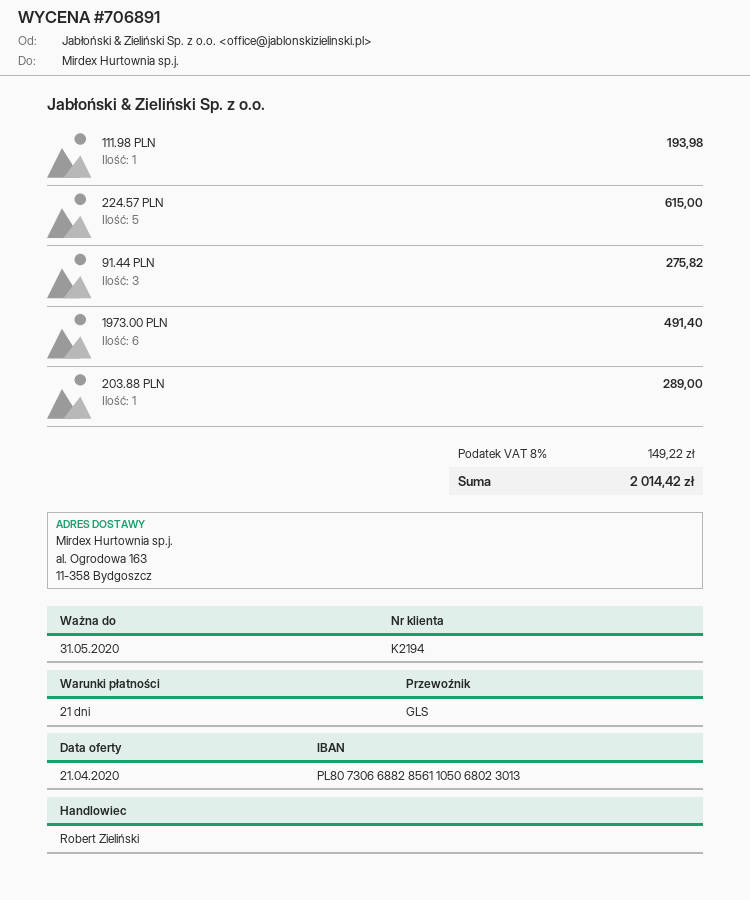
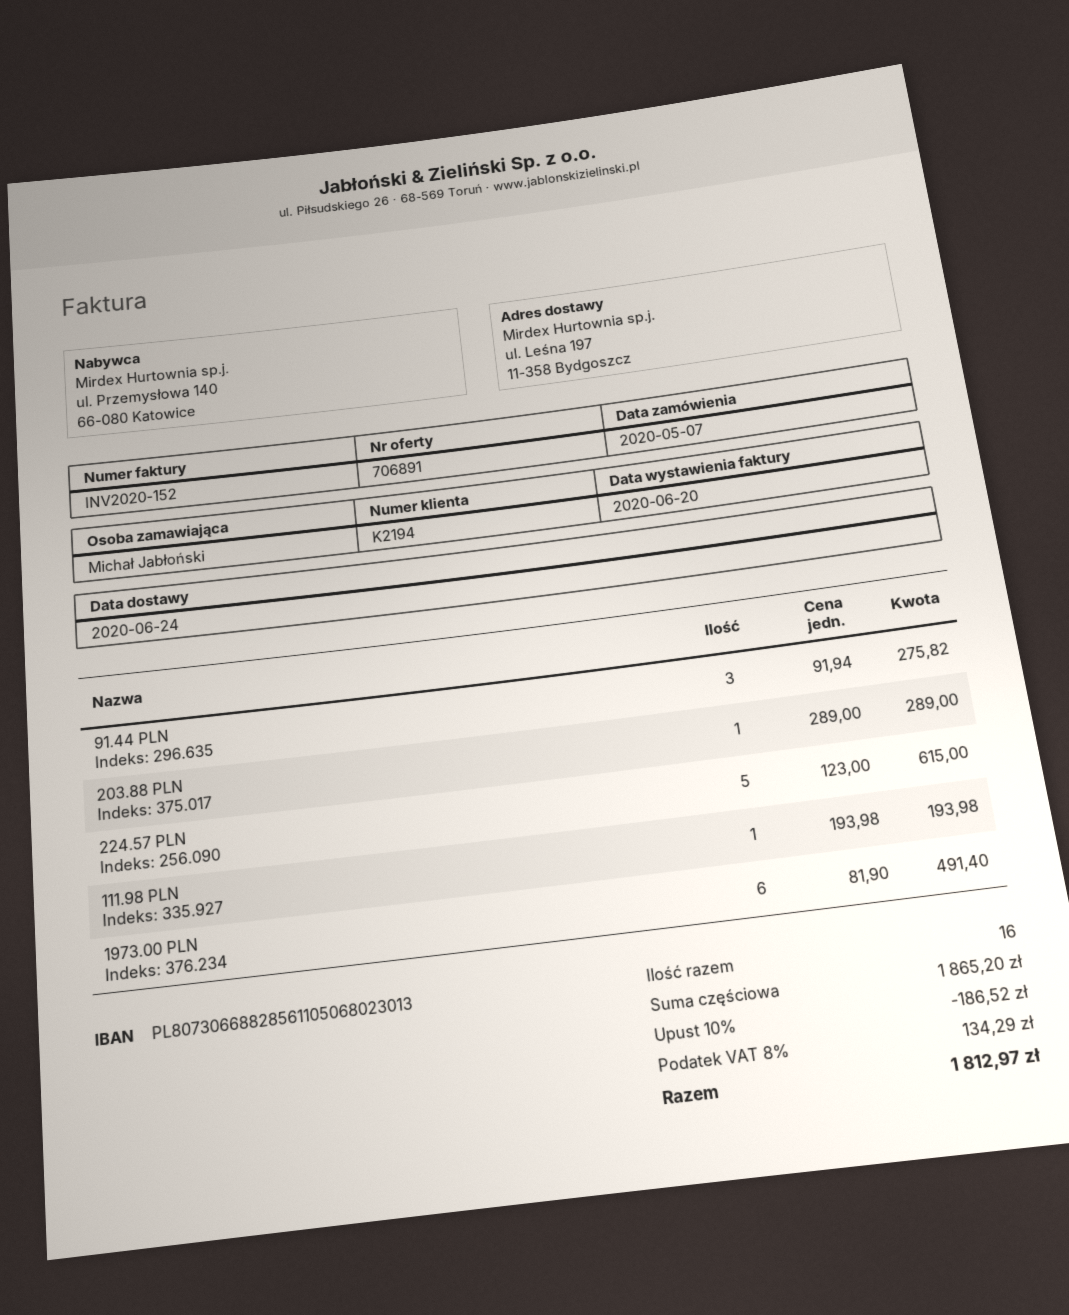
ship to: al. Ogrodowa 163, 11-358 Bydgoszcz -> ul. Leśna 197, 11-358 Bydgoszcz
discount: none -> 10% = 186.52
tax: 8% = 149.22 -> 8% = 134.29
total: 2014.42 -> 1812.97

